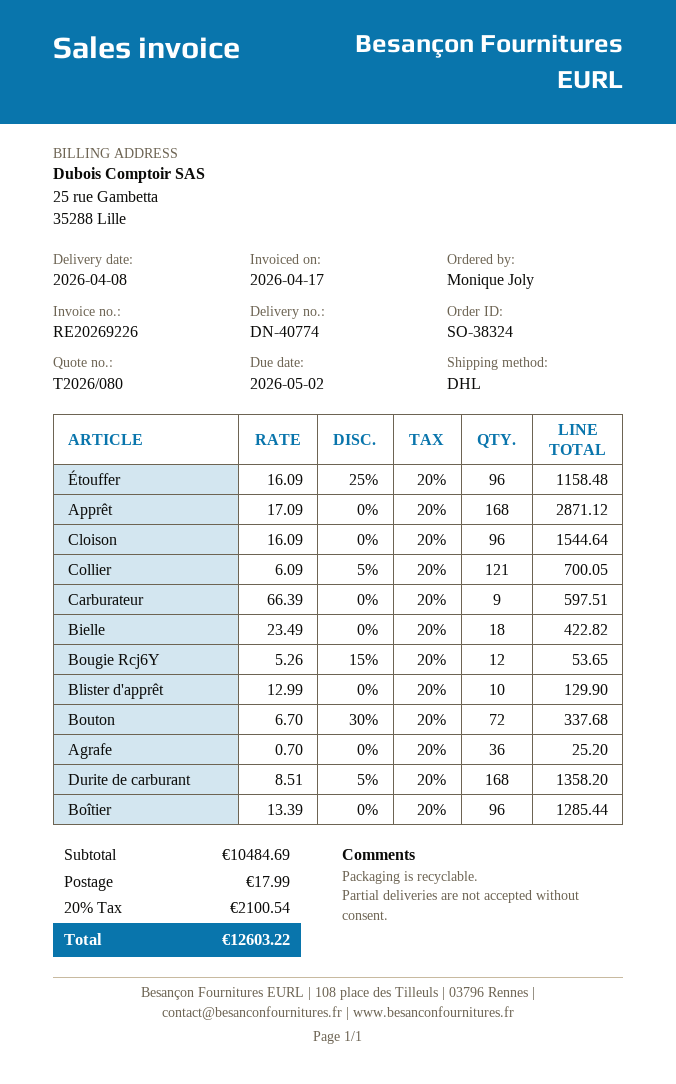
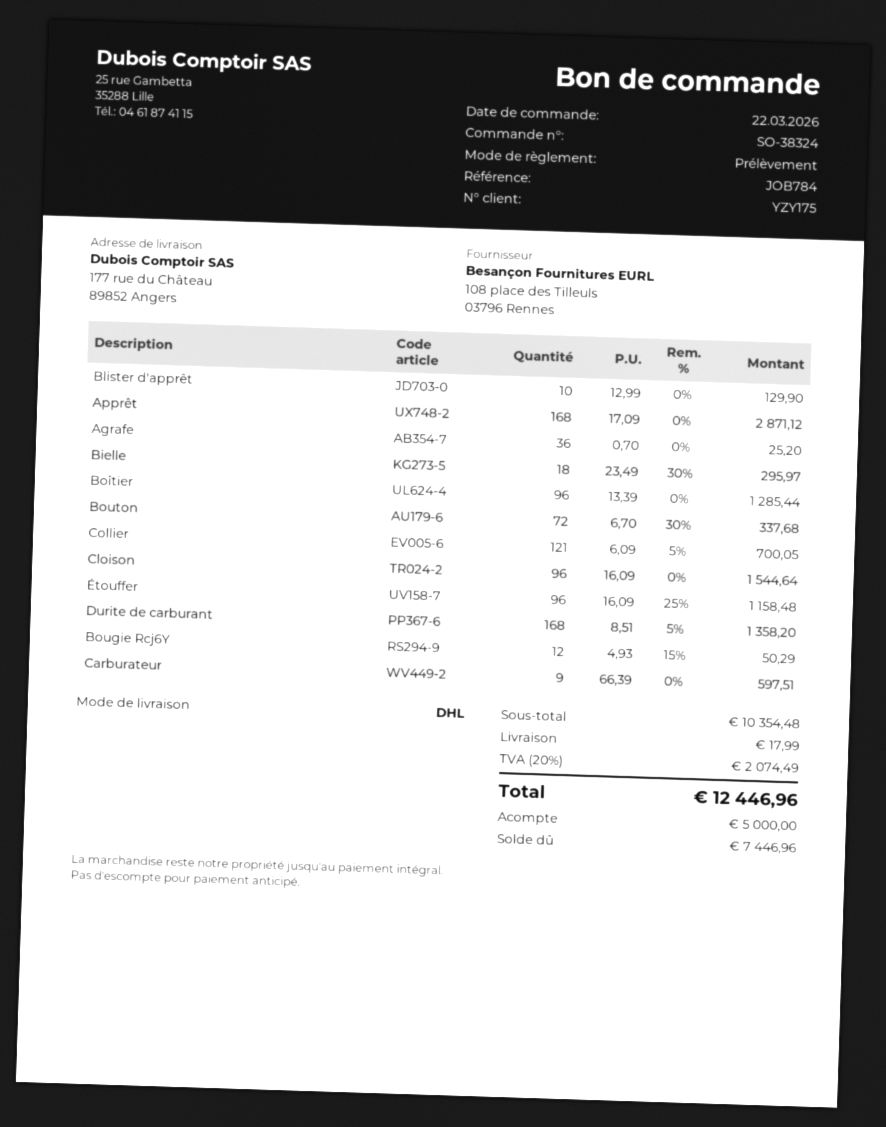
Bielle: 18 x 23.49 = 422.82 -> 18 x 23.49 - 30% = 295.97
Bougie Rcj6Y: 12 x 5.26 - 15% = 53.65 -> 12 x 4.93 - 15% = 50.29
subtotal: 10484.69 -> 10354.48
tax: 20% = 2100.54 -> 20% = 2074.49
total: 12603.22 -> 12446.96

